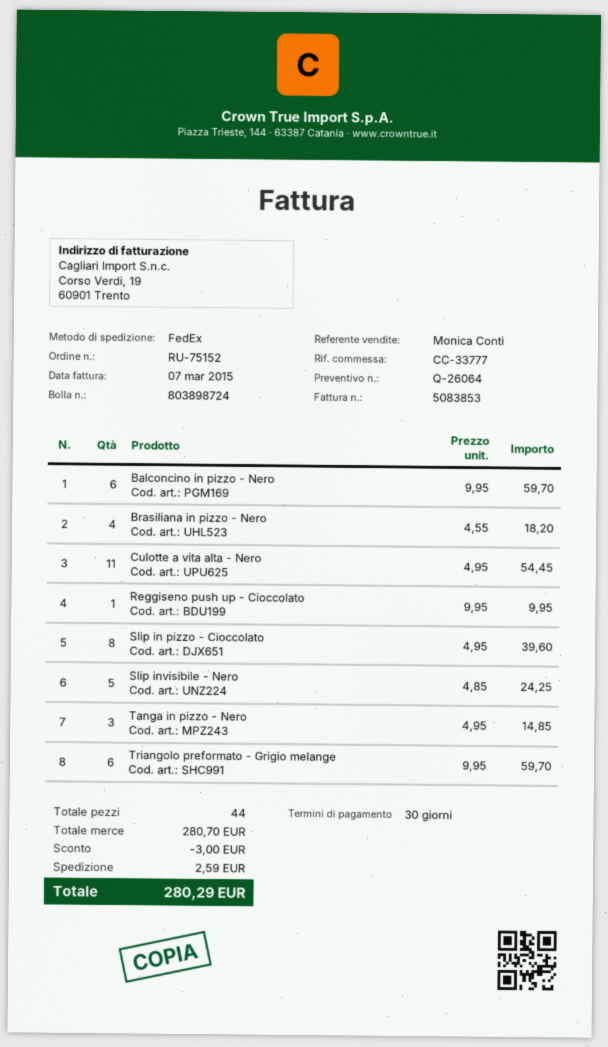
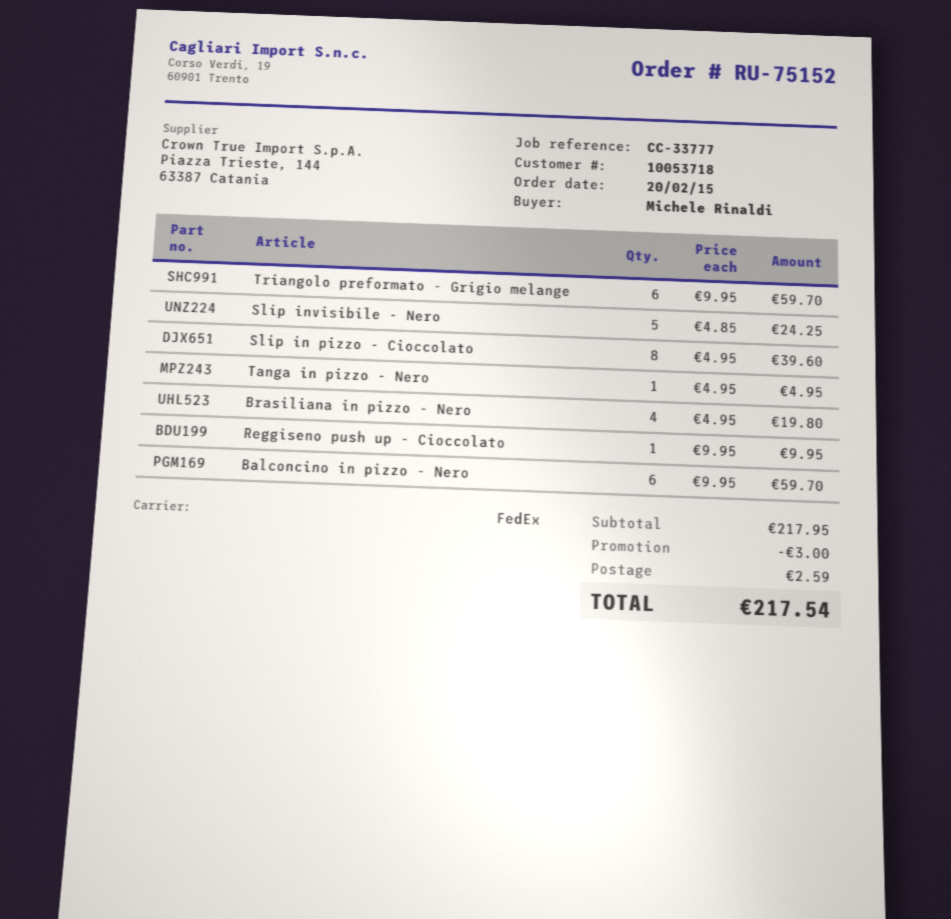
Brasiliana in pizzo - Nero: 4 x 4.55 = 18.20 -> 4 x 4.95 = 19.80
Culotte a vita alta - Nero: 11 x 4.95 = 54.45 -> none
Tanga in pizzo - Nero: 3 x 4.95 = 14.85 -> 1 x 4.95 = 4.95
subtotal: 280.70 -> 217.95
total: 280.29 -> 217.54

